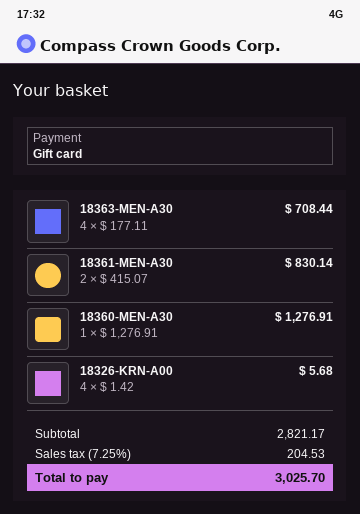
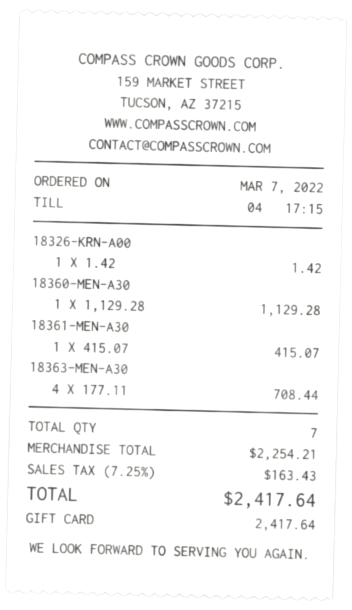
18361-MEN-A30: 2 x 415.07 = 830.14 -> 1 x 415.07 = 415.07
18360-MEN-A30: 1 x 1276.91 = 1276.91 -> 1 x 1129.28 = 1129.28
18326-KRN-A00: 4 x 1.42 = 5.68 -> 1 x 1.42 = 1.42
subtotal: 2821.17 -> 2254.21
tax: 7.25% = 204.53 -> 7.25% = 163.43
total: 3025.70 -> 2417.64

